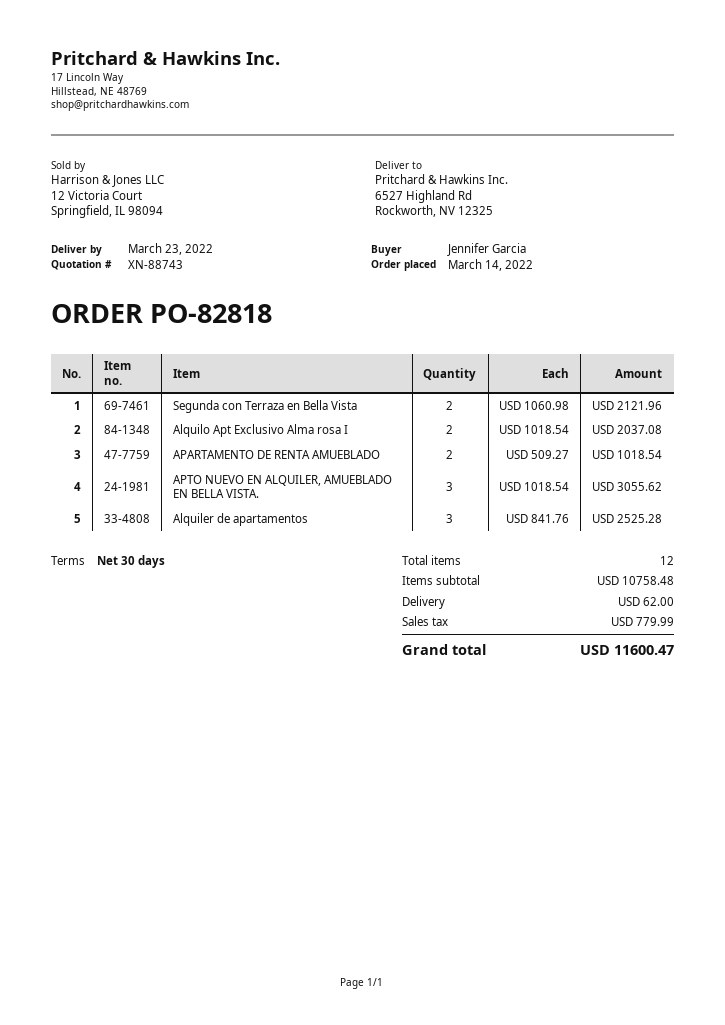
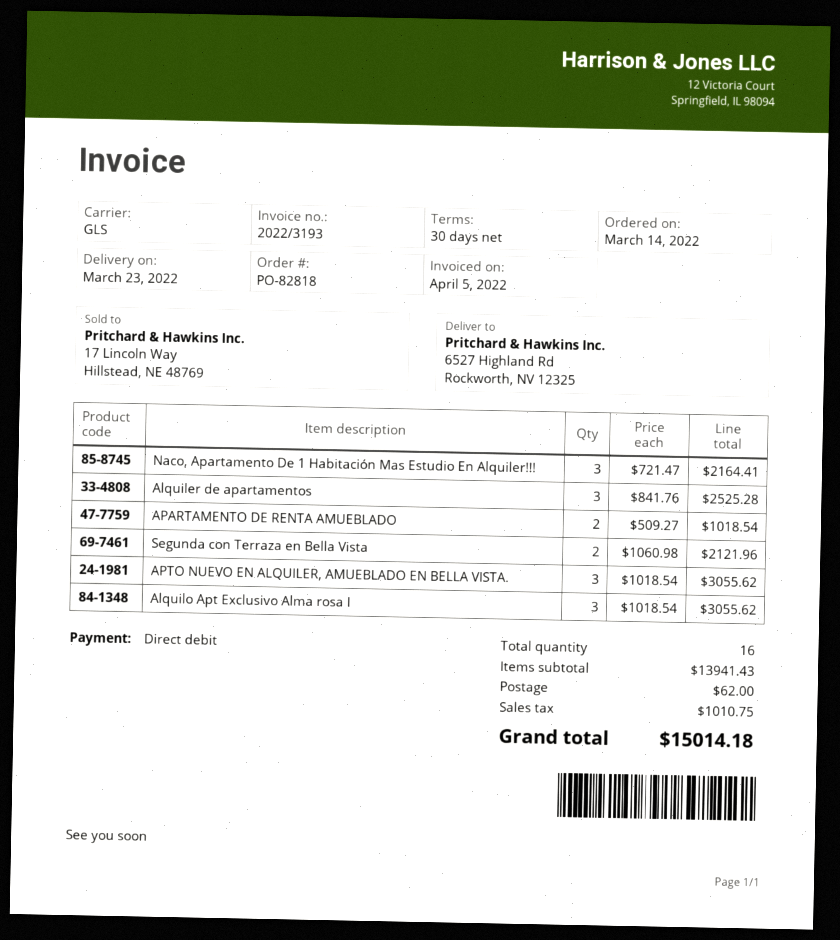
Alquilo Apt Exclusivo Alma rosa I: 2 x 1018.54 = 2037.08 -> 3 x 1018.54 = 3055.62
Naco, Apartamento De 1 Habitación Mas Estudio En Alquiler!!!: none -> 3 x 721.47 = 2164.41
total quantity: 12 -> 16
subtotal: 10758.48 -> 13941.43
tax: 779.99 -> 1010.75
total: 11600.47 -> 15014.18

